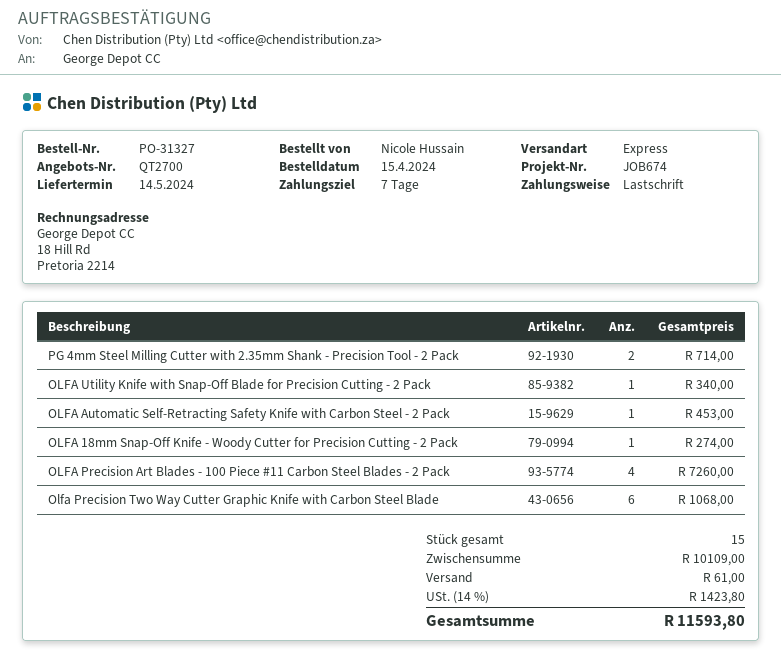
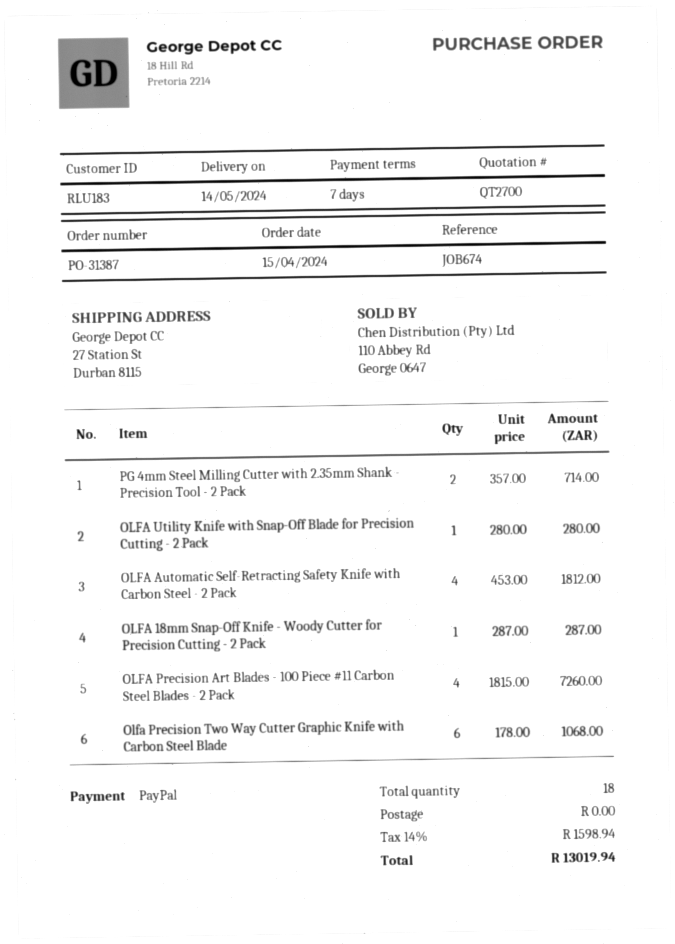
order number: PO-31327 -> PO-31387
payment method: direct debit -> PayPal
OLFA Utility Knife with Snap-Off Blade for Precision Cutting - 2 Pack: 1 for 340.00 -> 1 for 280.00
OLFA Automatic Self-Retracting Safety Knife with Carbon Steel - 2 Pack: 1 for 453.00 -> 4 for 1812.00
OLFA 18mm Snap-Off Knife - Woody Cutter for Precision Cutting - 2 Pack: 1 for 274.00 -> 1 for 287.00
total quantity: 15 -> 18
shipping: 61.00 -> 0.00
tax: 14% = 1423.80 -> 14% = 1598.94
total: 11593.80 -> 13019.94

